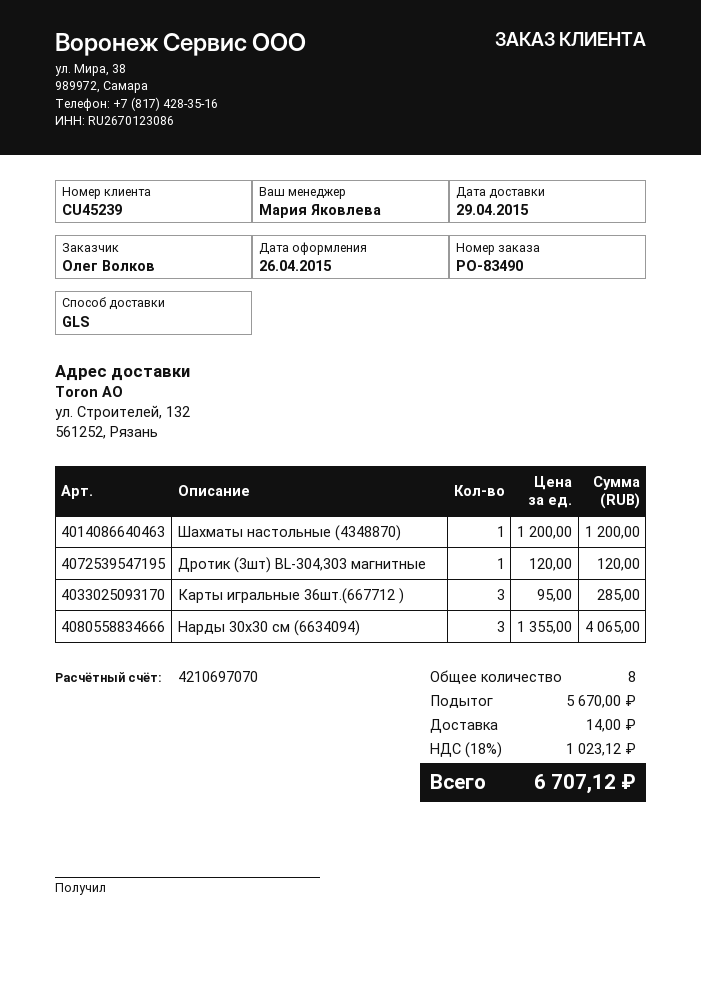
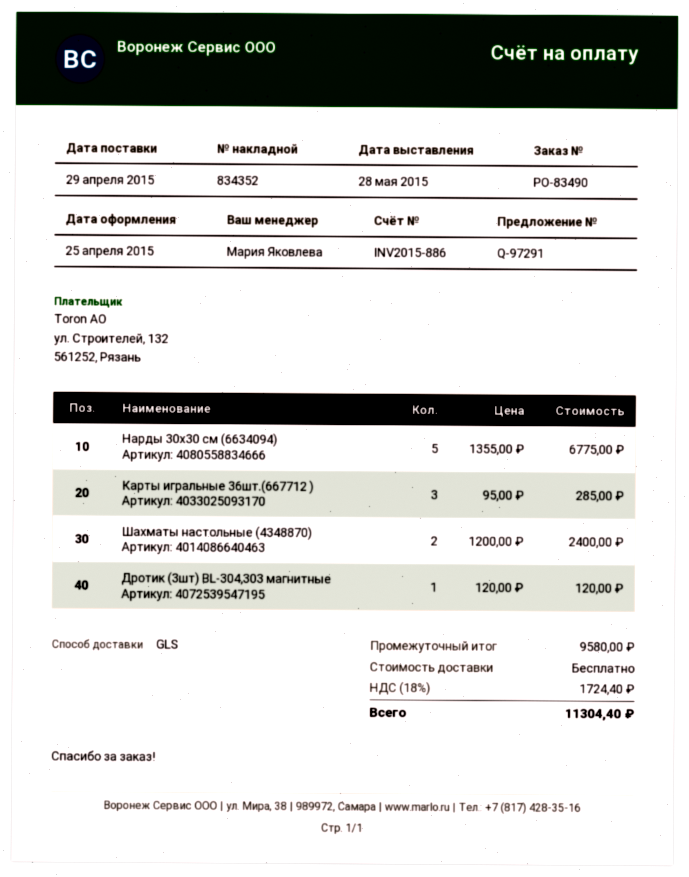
order date: 2015-04-26 -> 2015-04-25
Шахматы настольные (4348870): 1 x 1200.00 = 1200.00 -> 2 x 1200.00 = 2400.00
Нарды 30х30 см (6634094): 3 x 1355.00 = 4065.00 -> 5 x 1355.00 = 6775.00
subtotal: 5670.00 -> 9580.00
shipping: 14.00 -> 0.00
tax: 18% = 1023.12 -> 18% = 1724.40
total: 6707.12 -> 11304.40

